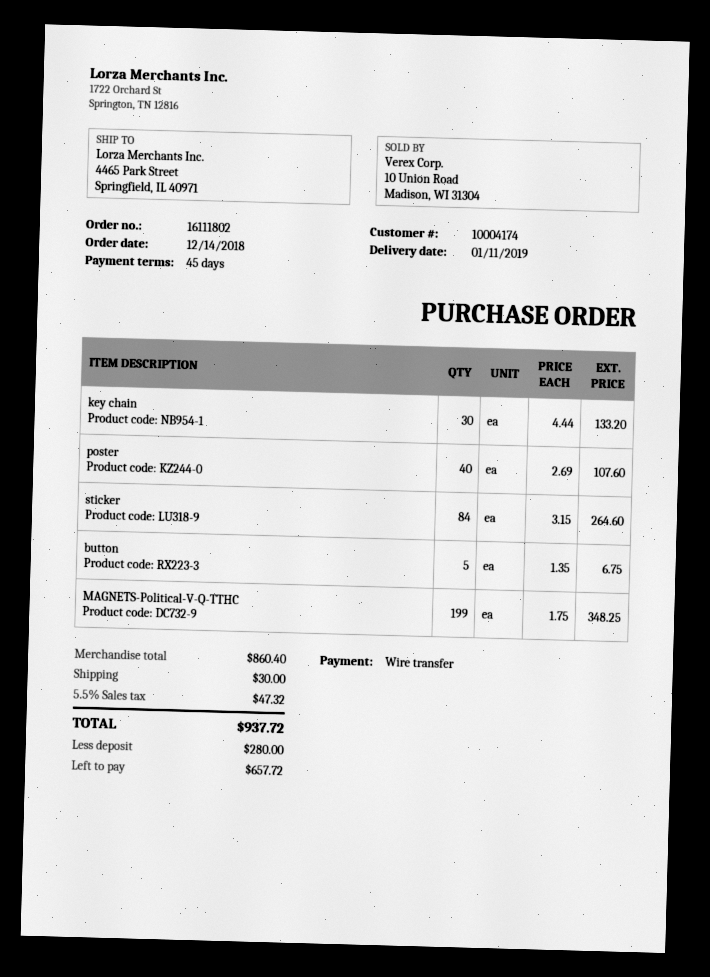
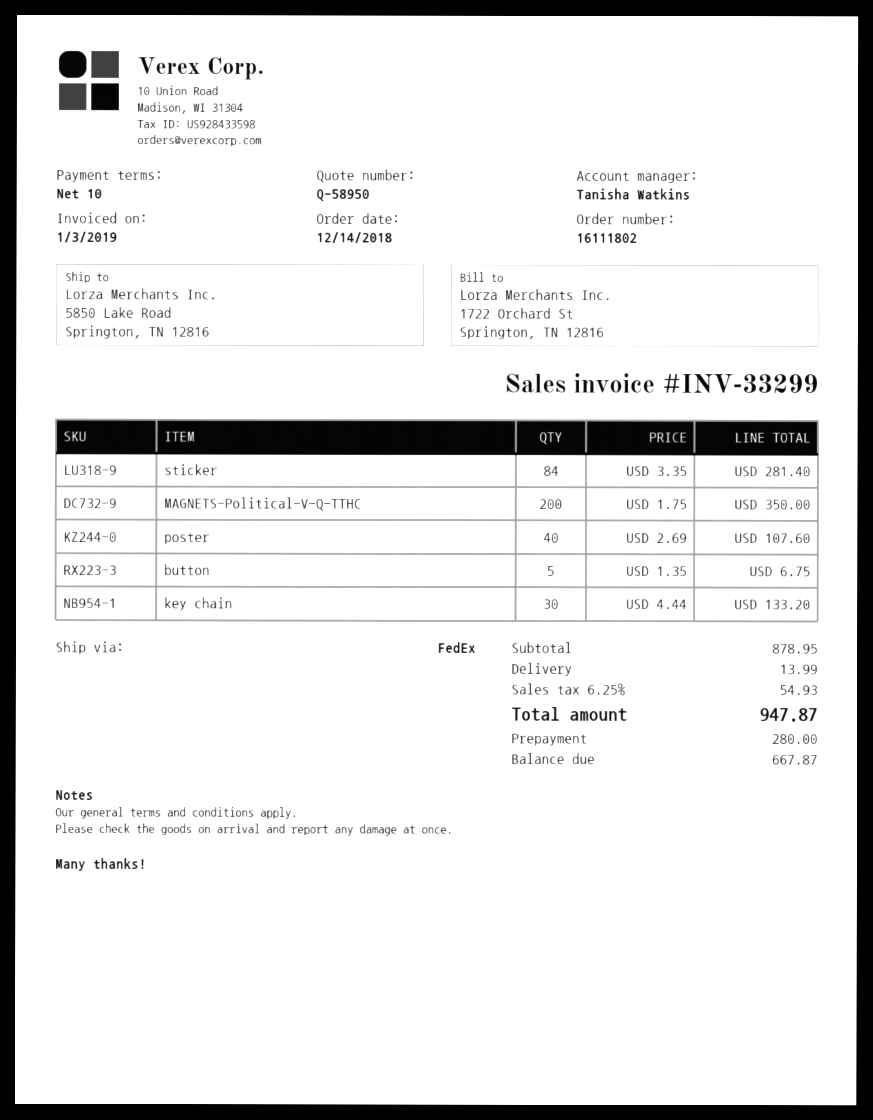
payment terms: 45 days -> 10 days
ship to: 4465 Park Street, Springfield, IL 40971 -> 5850 Lake Road, Springton, TN 12816
sticker: 84 x 3.15 = 264.60 -> 84 x 3.35 = 281.40
MAGNETS-Political-V-Q-TTHC: 199 x 1.75 = 348.25 -> 200 x 1.75 = 350.00
subtotal: 860.40 -> 878.95
shipping: 30.00 -> 13.99
tax: 5.5% = 47.32 -> 6.25% = 54.93
total: 937.72 -> 947.87
balance: 657.72 -> 667.87

